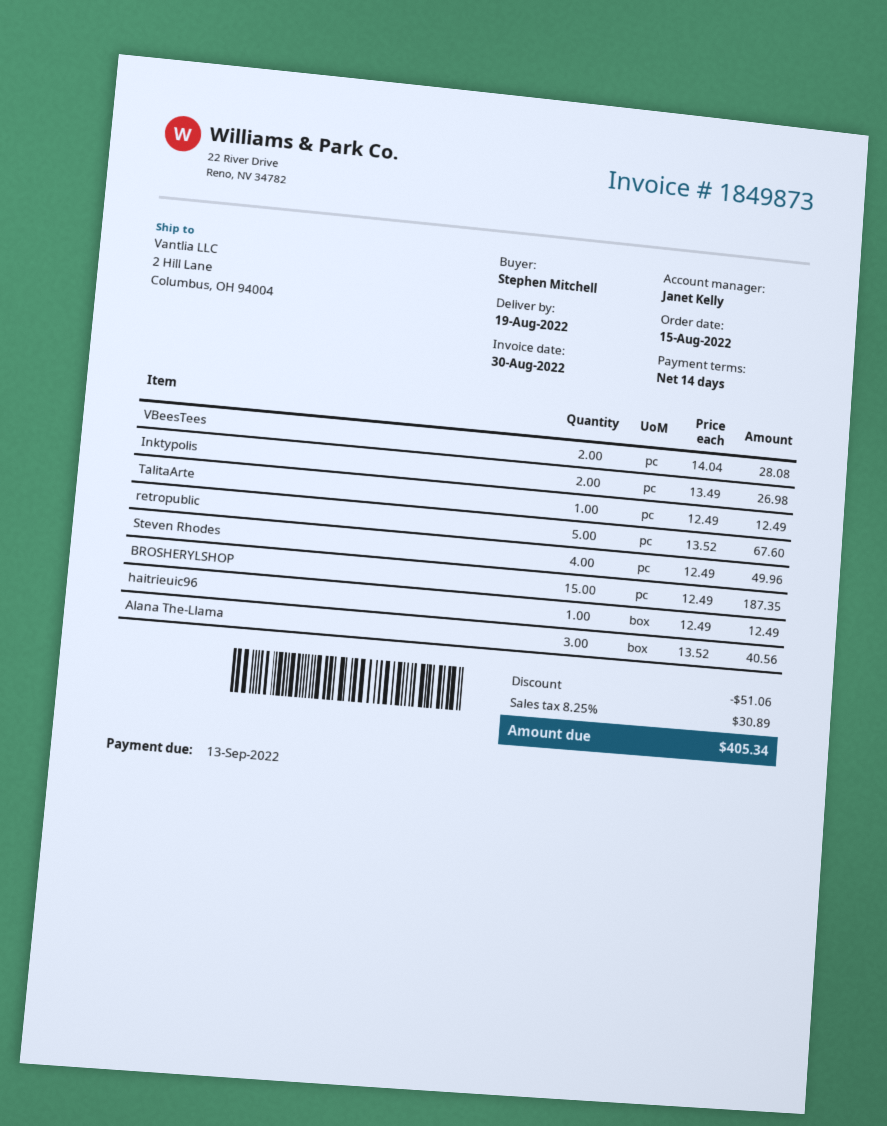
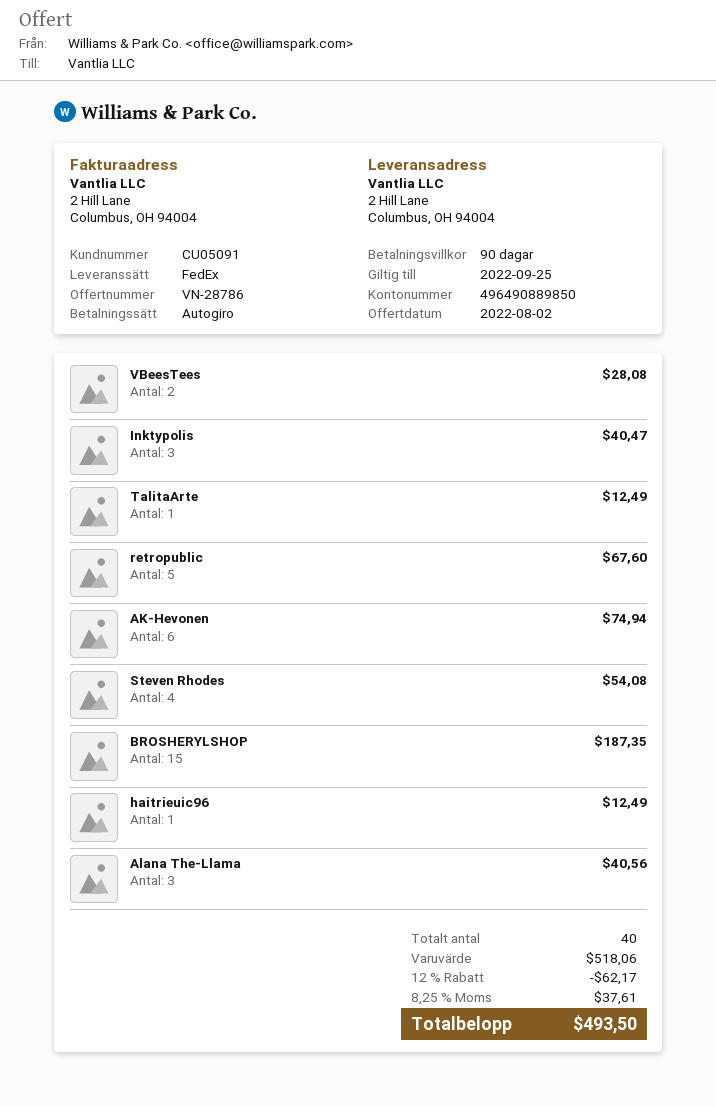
payment terms: 14 days -> 90 days
Inktypolis: 2 for 26.98 -> 3 for 40.47
Steven Rhodes: 4 for 49.96 -> 4 for 54.08
AK-Hevonen: none -> 6 for 74.94
discount: 51.06 -> 62.17
tax: 8.25% = 30.89 -> 8.25% = 37.61
total: 405.34 -> 493.50

